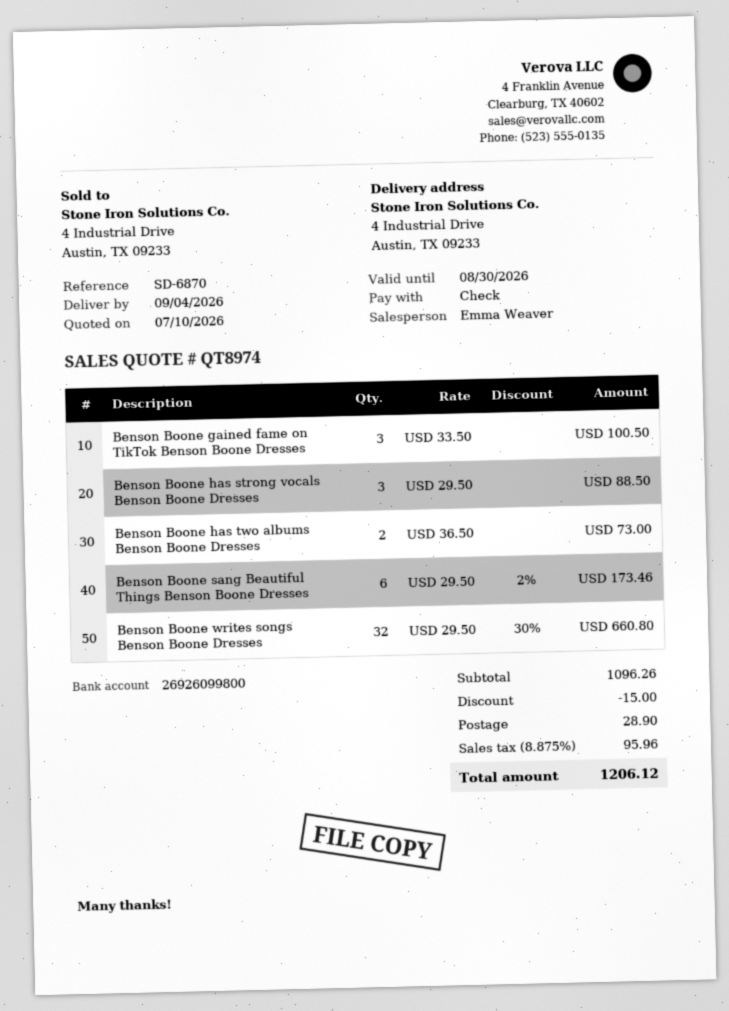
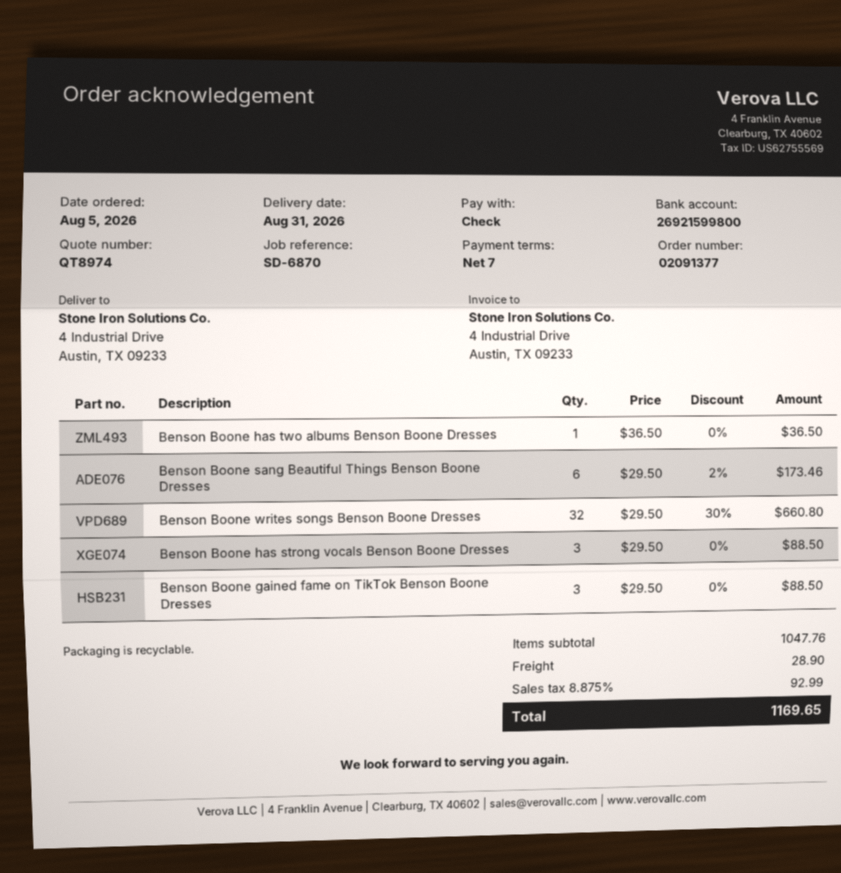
delivery date: 2026-09-04 -> 2026-08-31
bank account: 26926099800 -> 26921599800
Benson Boone gained fame on TikTok Benson Boone Dresses: 3 x 33.50 = 100.50 -> 3 x 29.50 = 88.50
Benson Boone has two albums Benson Boone Dresses: 2 x 36.50 = 73.00 -> 1 x 36.50 = 36.50
subtotal: 1096.26 -> 1047.76
discount: 15.00 -> none
tax: 8.875% = 95.96 -> 8.875% = 92.99
total: 1206.12 -> 1169.65

